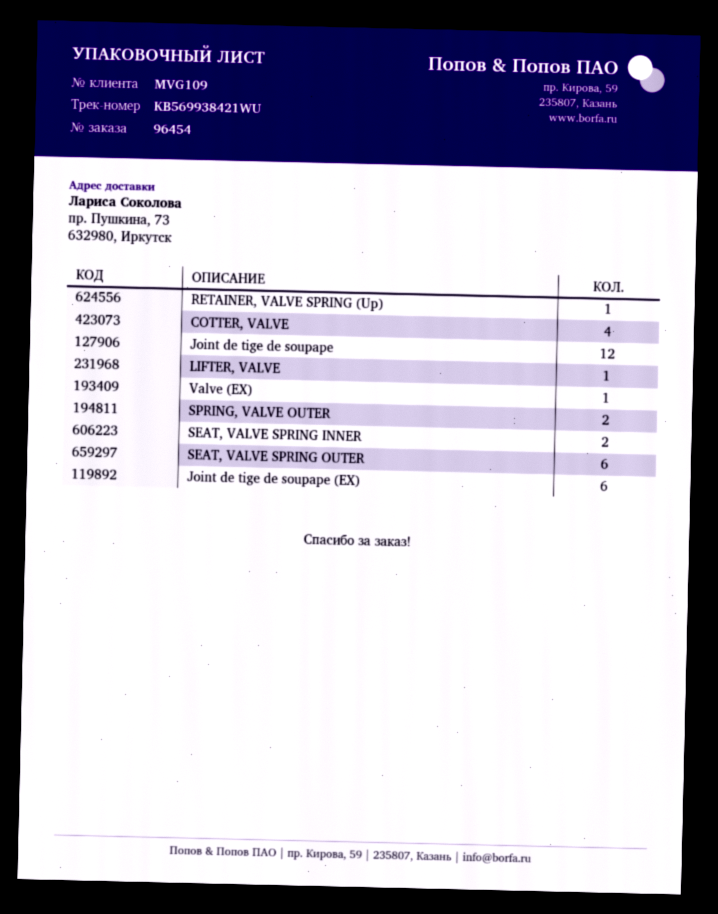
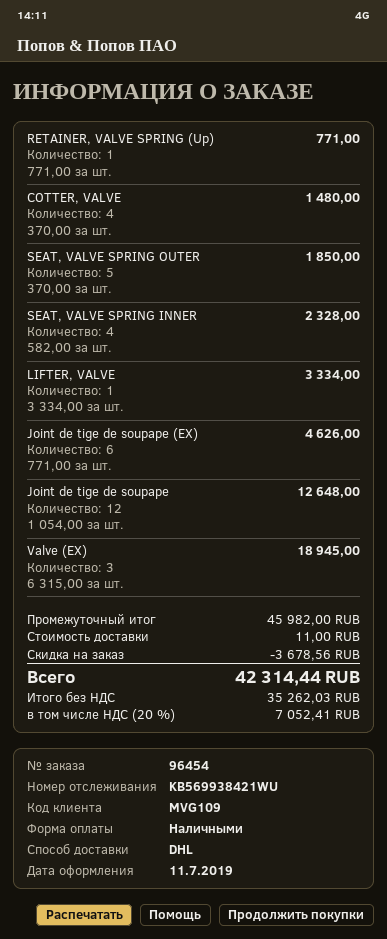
Valve (EX): 1 -> 3
SPRING, VALVE OUTER: 2 -> none
SEAT, VALVE SPRING INNER: 2 -> 4
SEAT, VALVE SPRING OUTER: 6 -> 5

